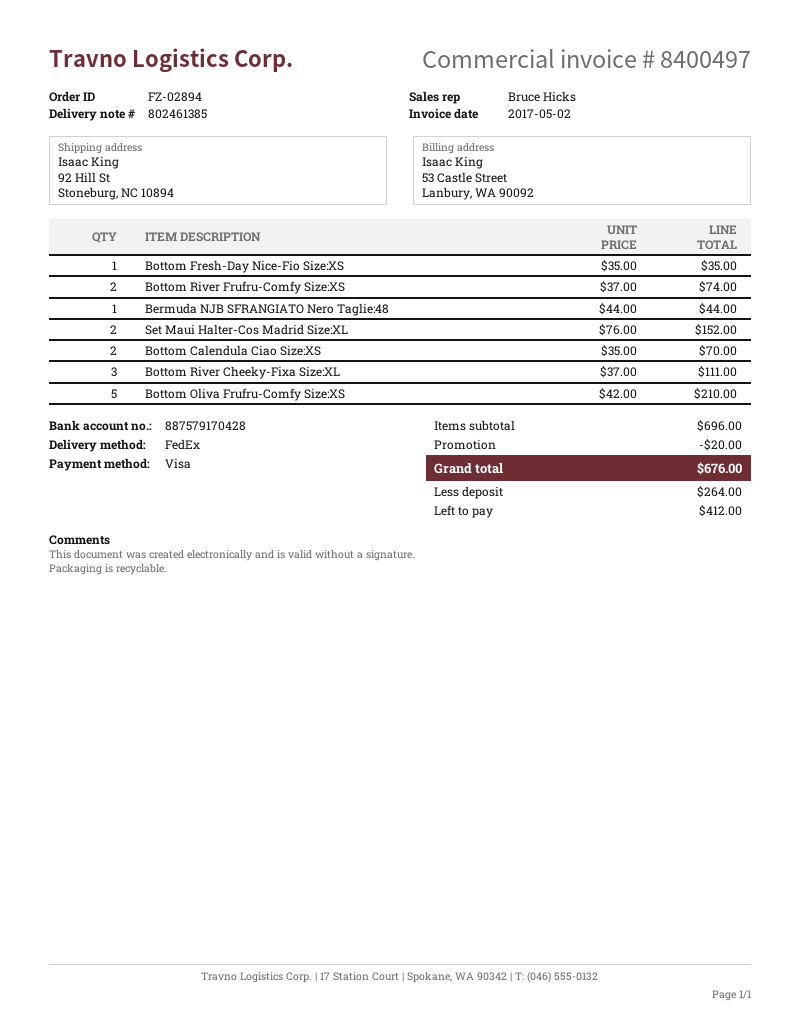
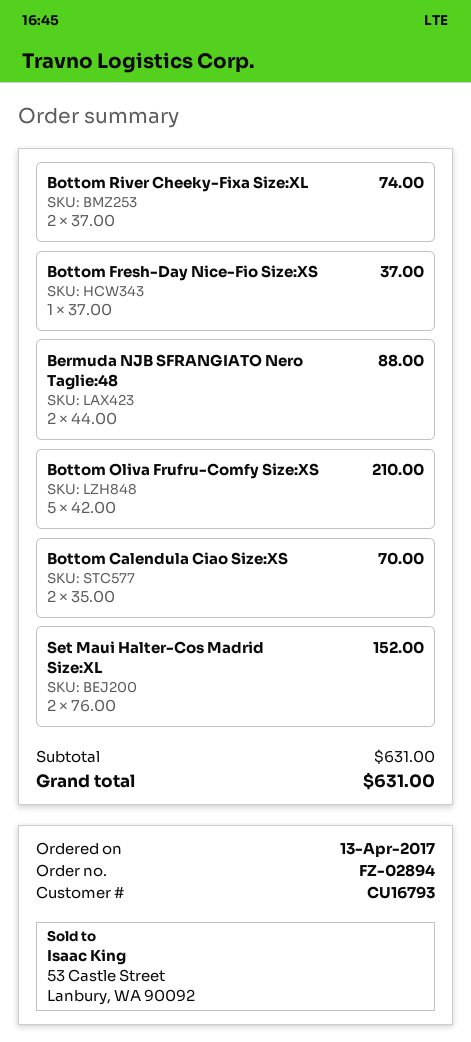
Bottom Fresh-Day Nice-Fio Size:XS: 1 x 35.00 = 35.00 -> 1 x 37.00 = 37.00
Bottom River Frufru-Comfy Size:XS: 2 x 37.00 = 74.00 -> none
Bermuda NJB SFRANGIATO Nero Taglie:48: 1 x 44.00 = 44.00 -> 2 x 44.00 = 88.00
Bottom River Cheeky-Fixa Size:XL: 3 x 37.00 = 111.00 -> 2 x 37.00 = 74.00
subtotal: 696.00 -> 631.00
discount: 20.00 -> none
total: 676.00 -> 631.00

